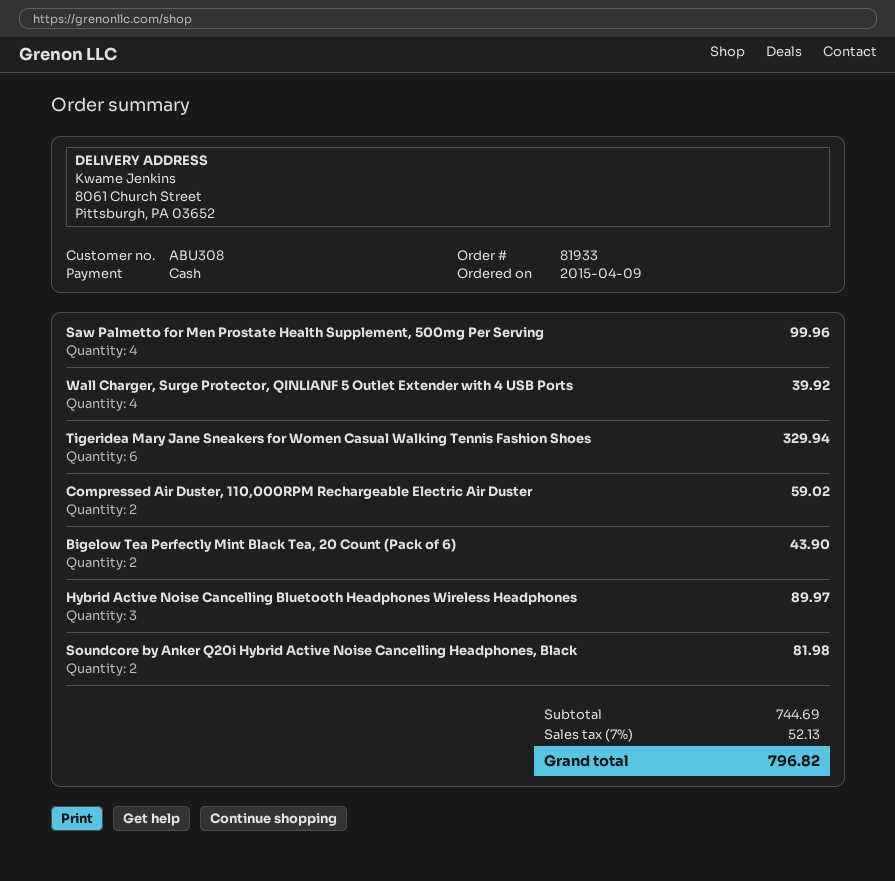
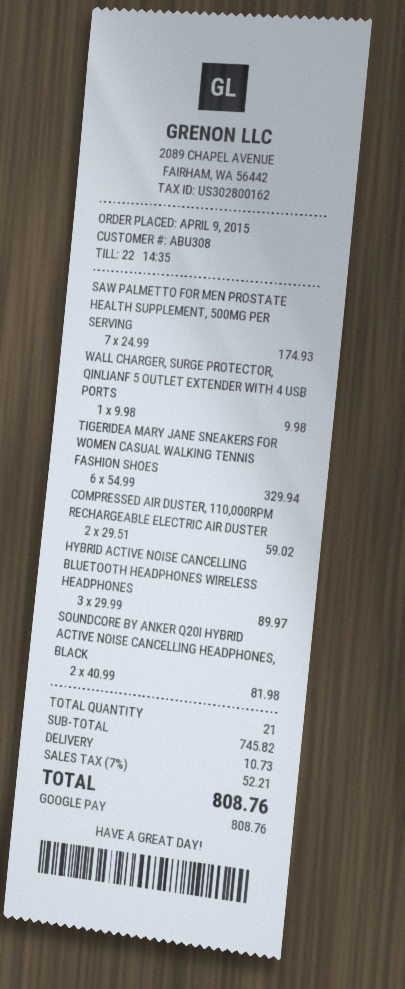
payment method: cash -> Google Pay
Saw Palmetto for Men Prostate Health Supplement, 500mg Per Serving: 4 for 99.96 -> 7 for 174.93
Wall Charger, Surge Protector, QINLIANF 5 Outlet Extender with 4 USB Ports: 4 for 39.92 -> 1 for 9.98
Bigelow Tea Perfectly Mint Black Tea, 20 Count (Pack of 6): 2 for 43.90 -> none
subtotal: 744.69 -> 745.82
shipping: none -> 10.73
tax: 7% = 52.13 -> 7% = 52.21
total: 796.82 -> 808.76

